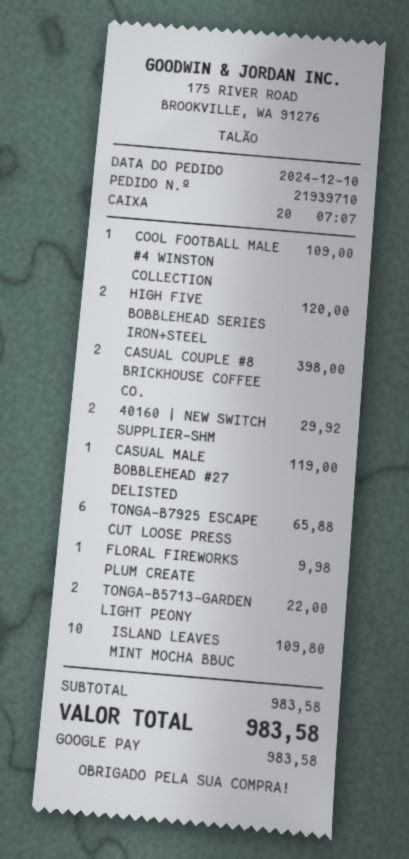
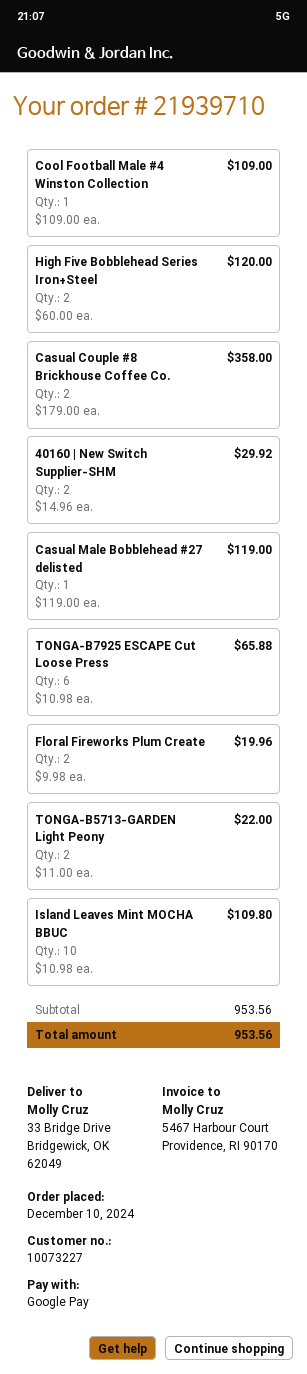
CASUAL COUPLE #8 BRICKHOUSE COFFEE CO.: 2 for 398.00 -> 2 for 358.00
FLORAL FIREWORKS PLUM CREATE: 1 for 9.98 -> 2 for 19.96
subtotal: 983.58 -> 953.56
total: 983.58 -> 953.56

